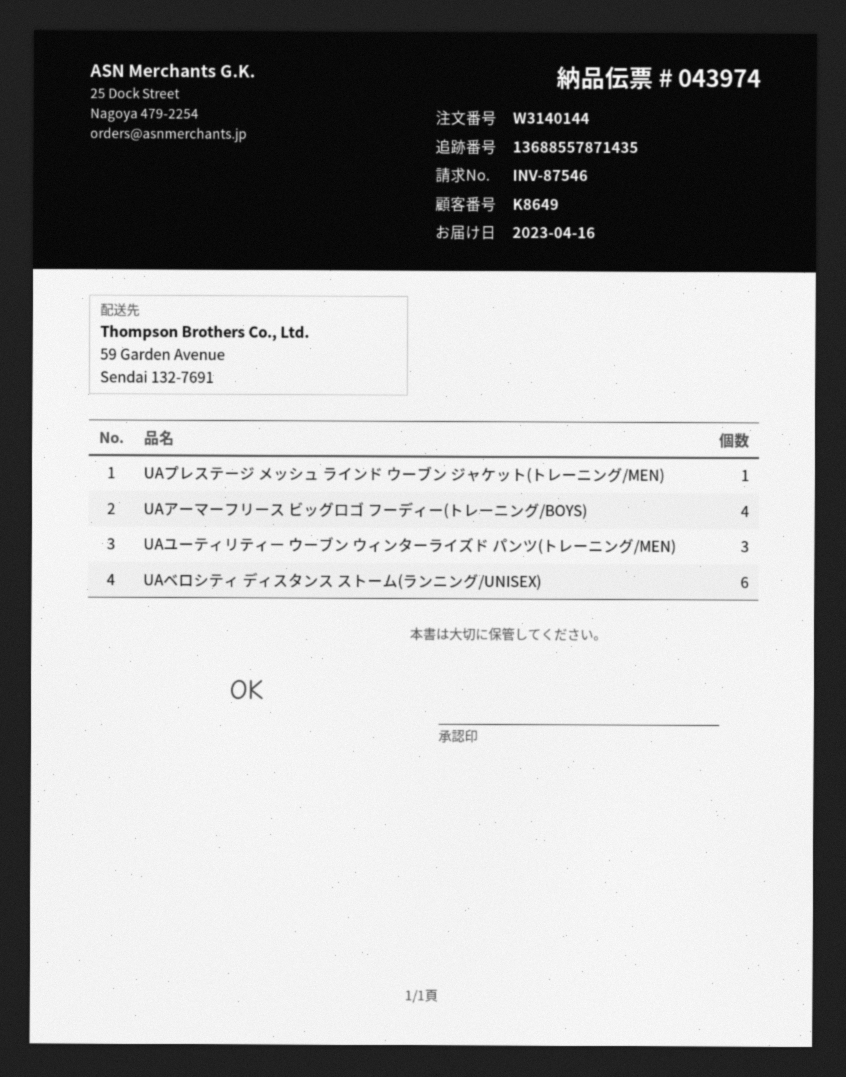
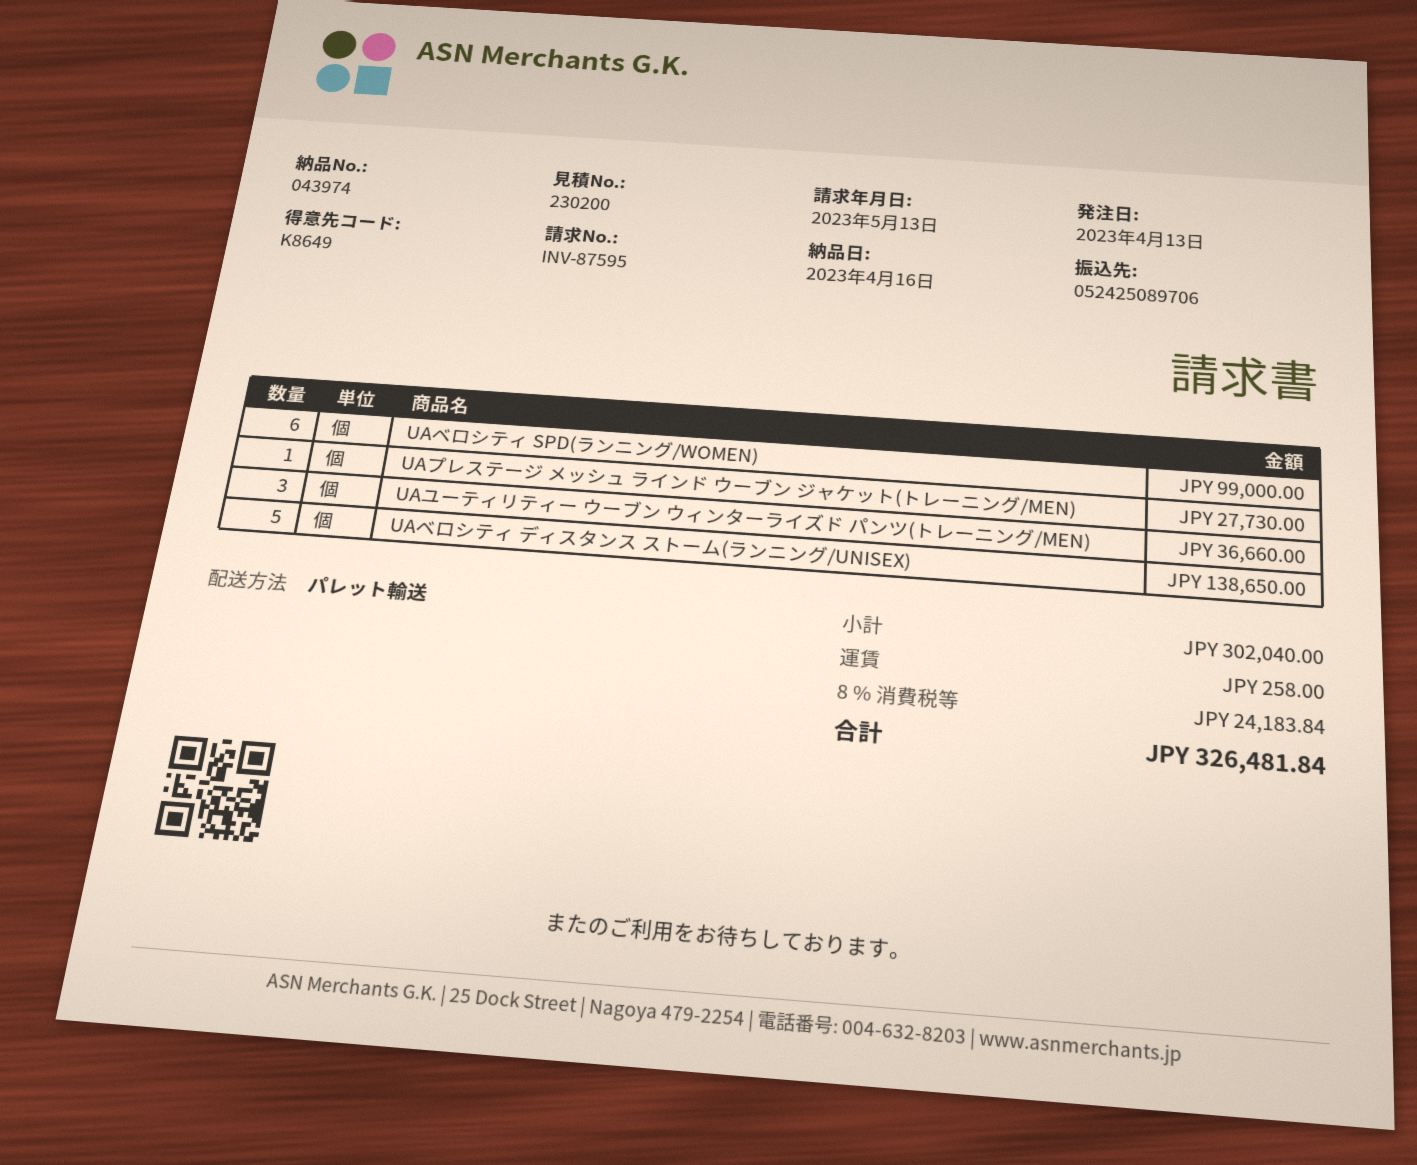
invoice number: INV-87546 -> INV-87595
UAアーマーフリース ビッグロゴ フーディー(トレーニング/BOYS): 4 -> none
UAベロシティ ディスタンス ストーム(ランニング/UNISEX): 6 -> 5
UAベロシティ SPD(ランニング/WOMEN): none -> 6

